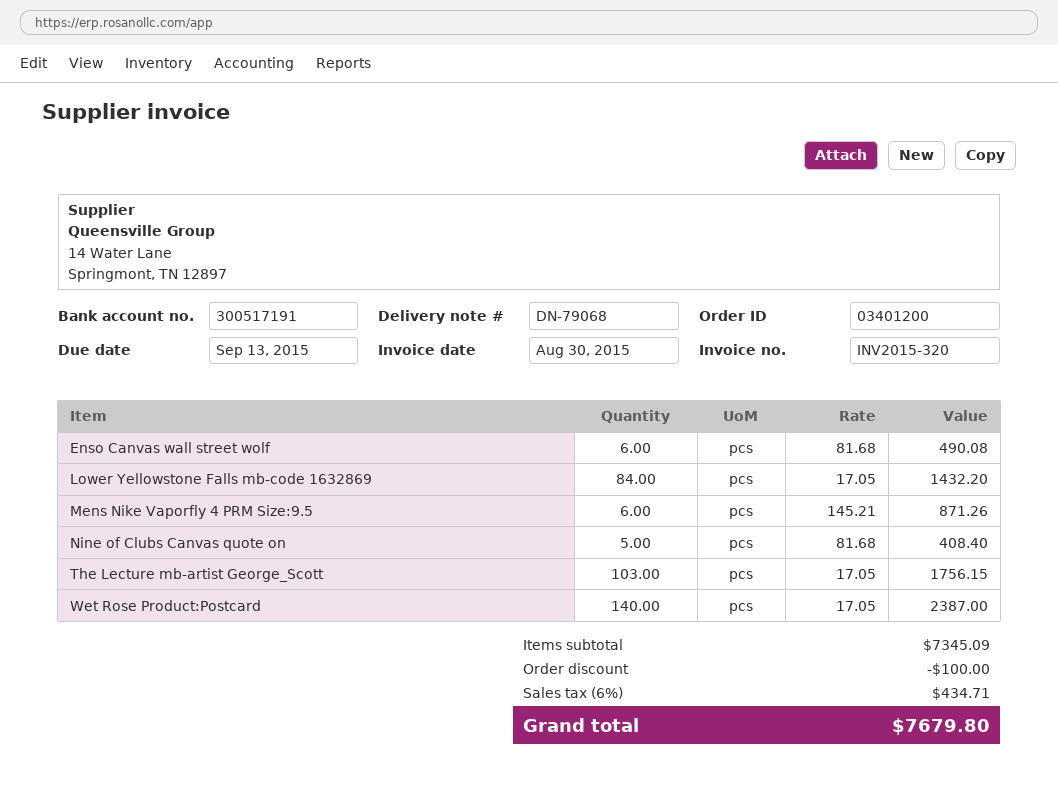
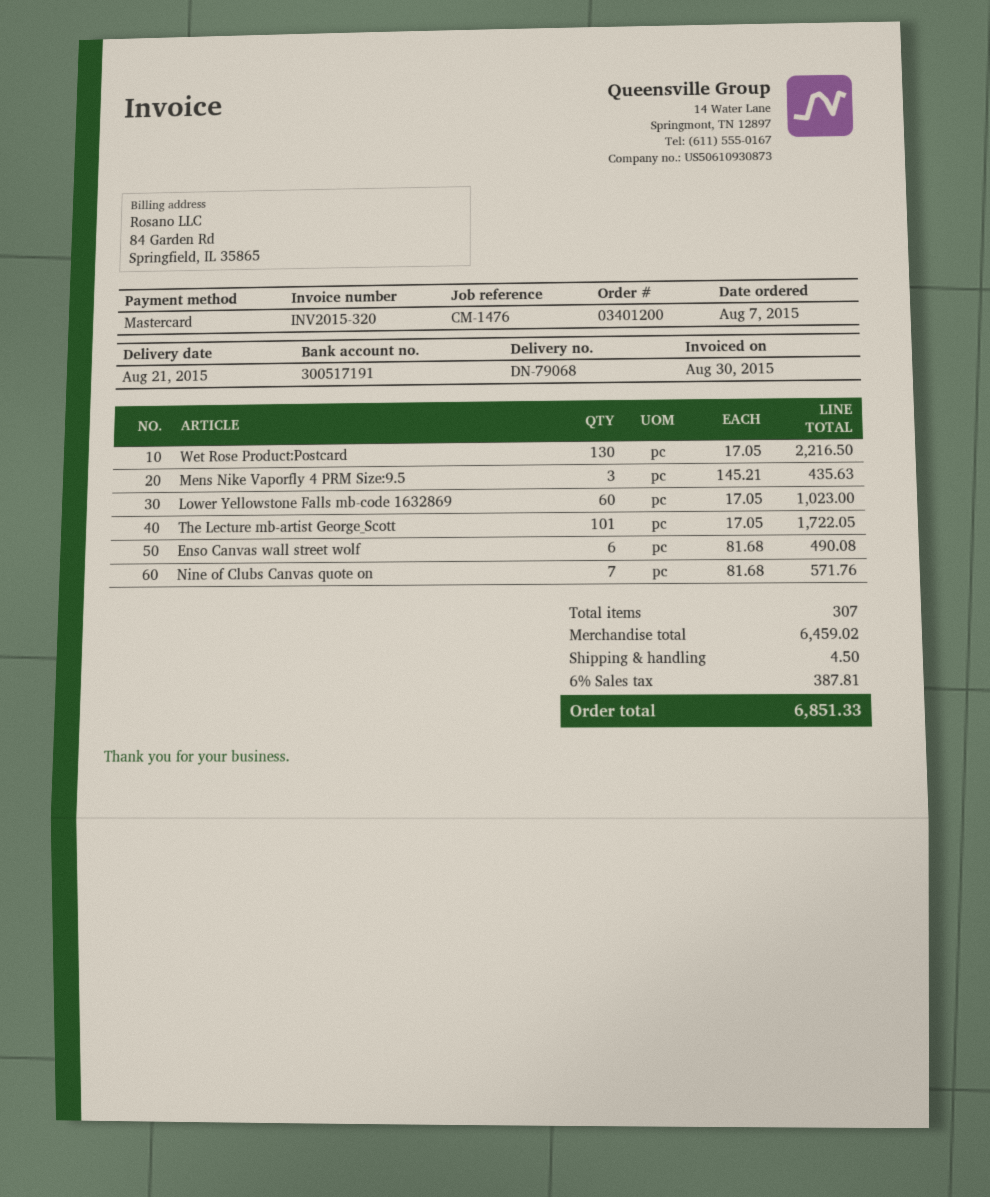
Lower Yellowstone Falls mb-code 1632869: 84 x 17.05 = 1432.20 -> 60 x 17.05 = 1023.00
Mens Nike Vaporfly 4 PRM Size:9.5: 6 x 145.21 = 871.26 -> 3 x 145.21 = 435.63
Nine of Clubs Canvas quote on: 5 x 81.68 = 408.40 -> 7 x 81.68 = 571.76
The Lecture mb-artist George_Scott: 103 x 17.05 = 1756.15 -> 101 x 17.05 = 1722.05
Wet Rose Product:Postcard: 140 x 17.05 = 2387.00 -> 130 x 17.05 = 2216.50
subtotal: 7345.09 -> 6459.02
discount: 100.00 -> none
shipping: none -> 4.50
tax: 6% = 434.71 -> 6% = 387.81
total: 7679.80 -> 6851.33

